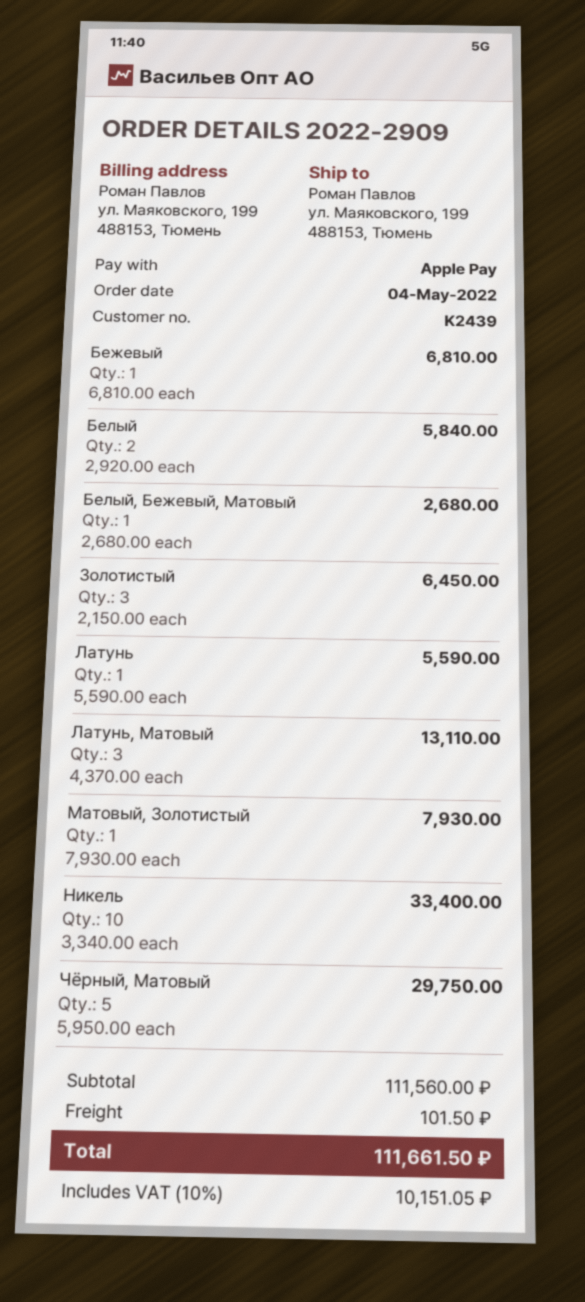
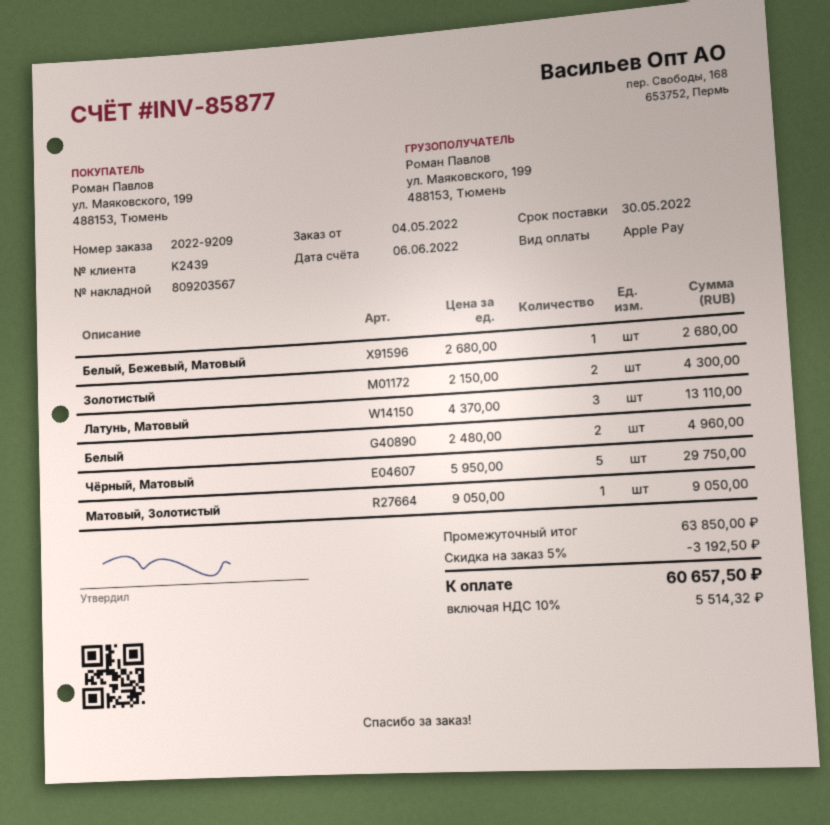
order number: 2022-2909 -> 2022-9209
Бежевый: 1 x 6810.00 = 6810.00 -> none
Белый: 2 x 2920.00 = 5840.00 -> 2 x 2480.00 = 4960.00
Золотистый: 3 x 2150.00 = 6450.00 -> 2 x 2150.00 = 4300.00
Латунь: 1 x 5590.00 = 5590.00 -> none
Матовый, Золотистый: 1 x 7930.00 = 7930.00 -> 1 x 9050.00 = 9050.00
Никель: 10 x 3340.00 = 33400.00 -> none
subtotal: 111560.00 -> 63850.00
discount: none -> 5% = 3192.50
shipping: 101.50 -> none
tax: 10% = 10151.05 -> 10% = 5514.32
total: 111661.50 -> 60657.50

